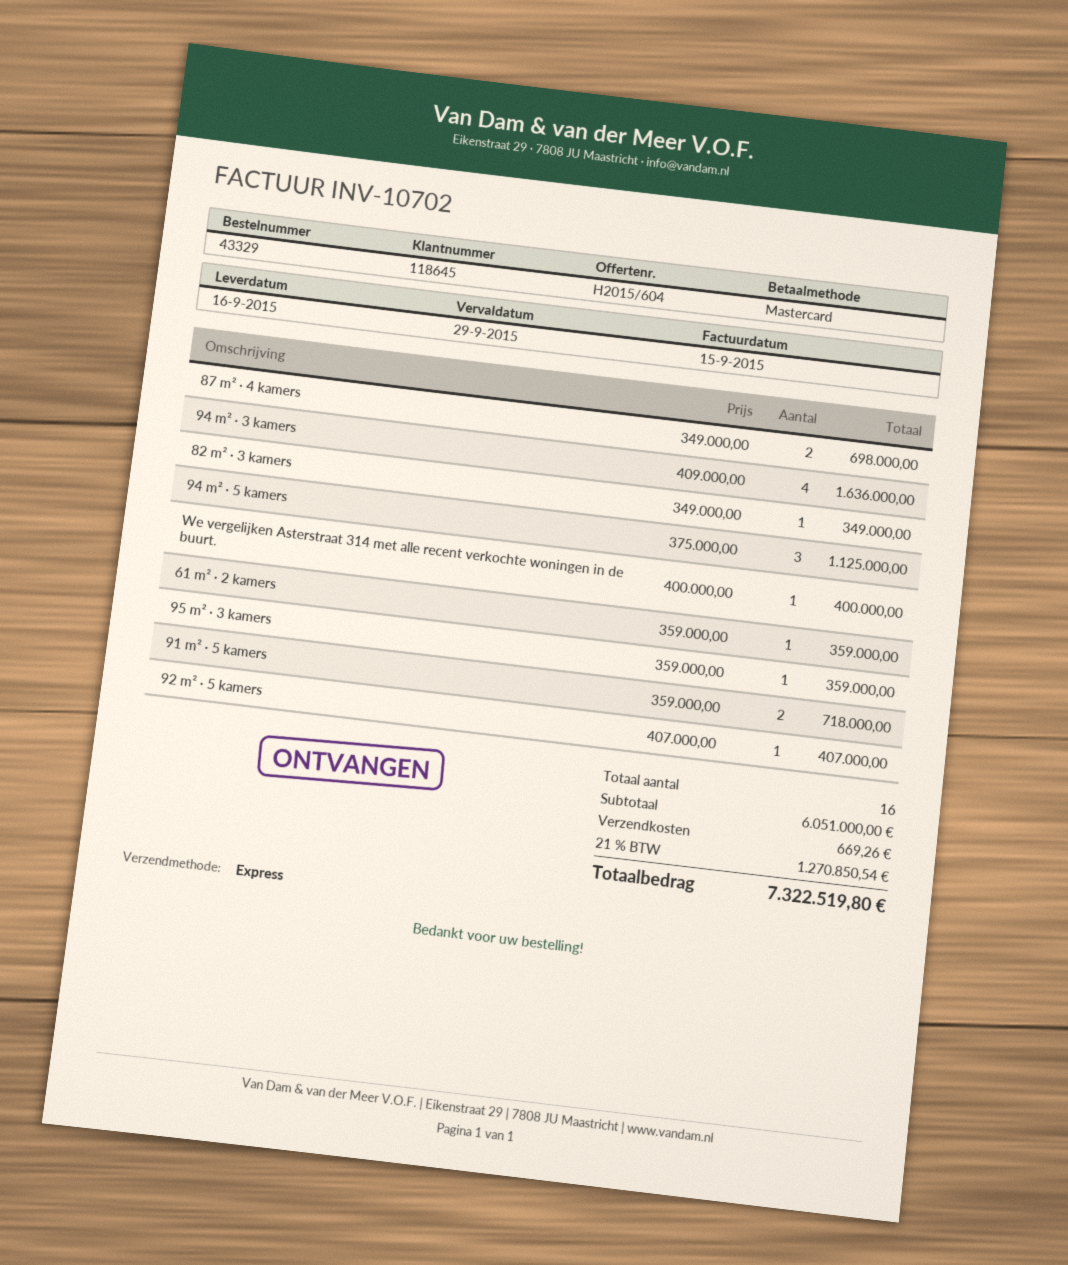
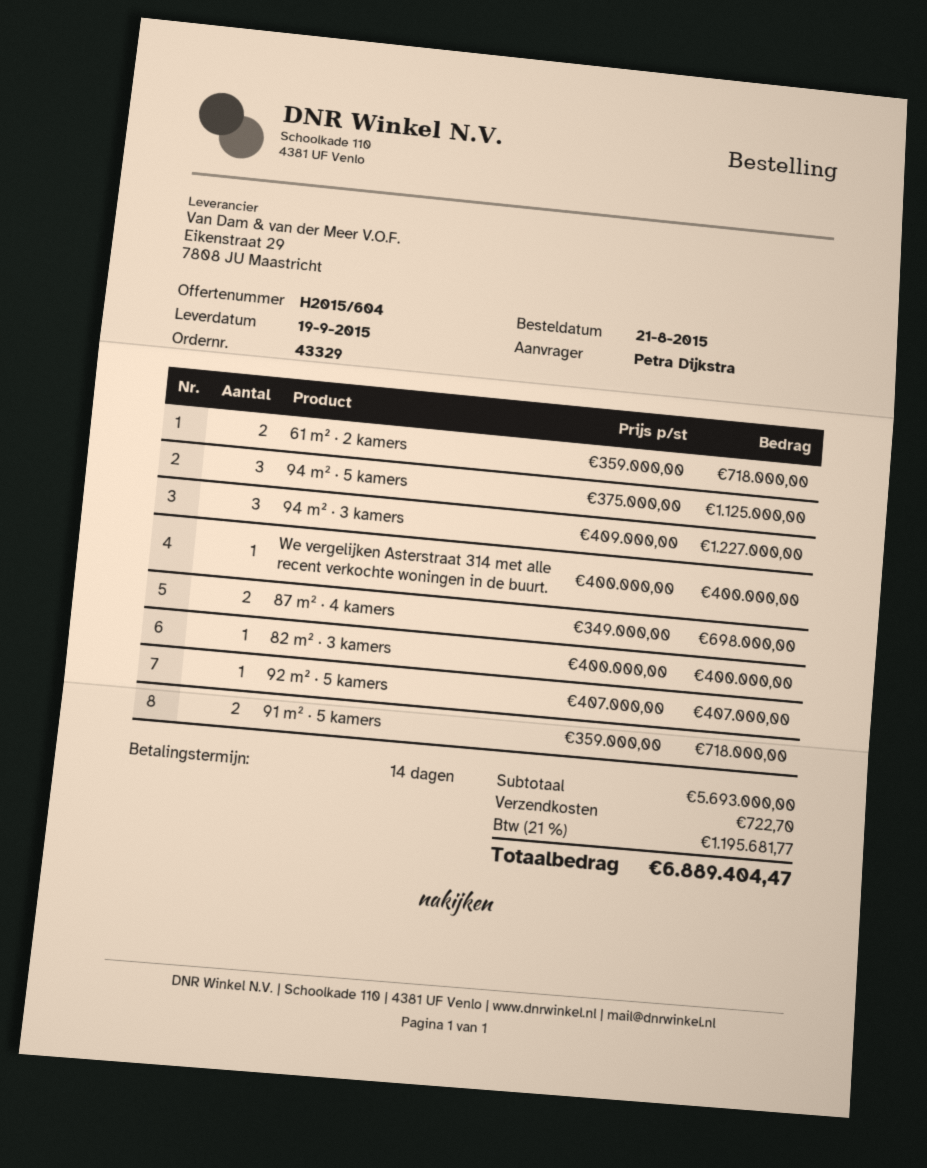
delivery date: 2015-09-16 -> 2015-09-19
94 m² · 3 kamers: 4 x 409000.00 = 1636000.00 -> 3 x 409000.00 = 1227000.00
82 m² · 3 kamers: 1 x 349000.00 = 349000.00 -> 1 x 400000.00 = 400000.00
61 m² · 2 kamers: 1 x 359000.00 = 359000.00 -> 2 x 359000.00 = 718000.00
95 m² · 3 kamers: 1 x 359000.00 = 359000.00 -> none
subtotal: 6051000.00 -> 5693000.00
shipping: 669.26 -> 722.70
tax: 21% = 1270850.54 -> 21% = 1195681.77
total: 7322519.80 -> 6889404.47

